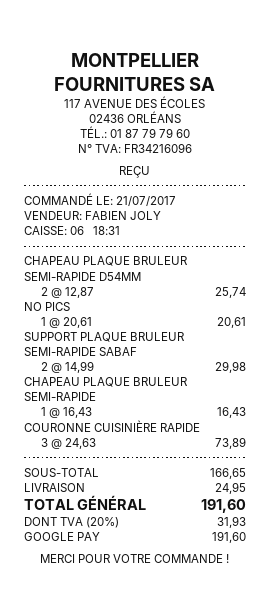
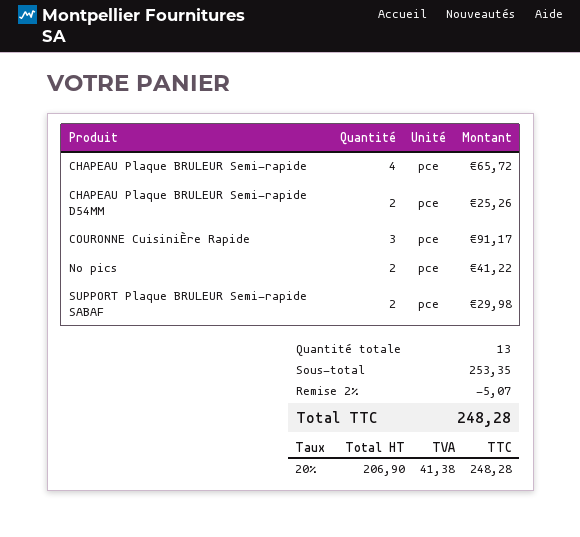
CHAPEAU PLAQUE BRULEUR SEMI-RAPIDE D54MM: 2 for 25.74 -> 2 for 25.26
NO PICS: 1 for 20.61 -> 2 for 41.22
CHAPEAU PLAQUE BRULEUR SEMI-RAPIDE: 1 for 16.43 -> 4 for 65.72
COURONNE CUISINIÈRE RAPIDE: 3 for 73.89 -> 3 for 91.17
subtotal: 166.65 -> 253.35
discount: none -> 2% = 5.07
shipping: 24.95 -> none
tax: 20% = 31.93 -> 20% = 41.38
total: 191.60 -> 248.28

